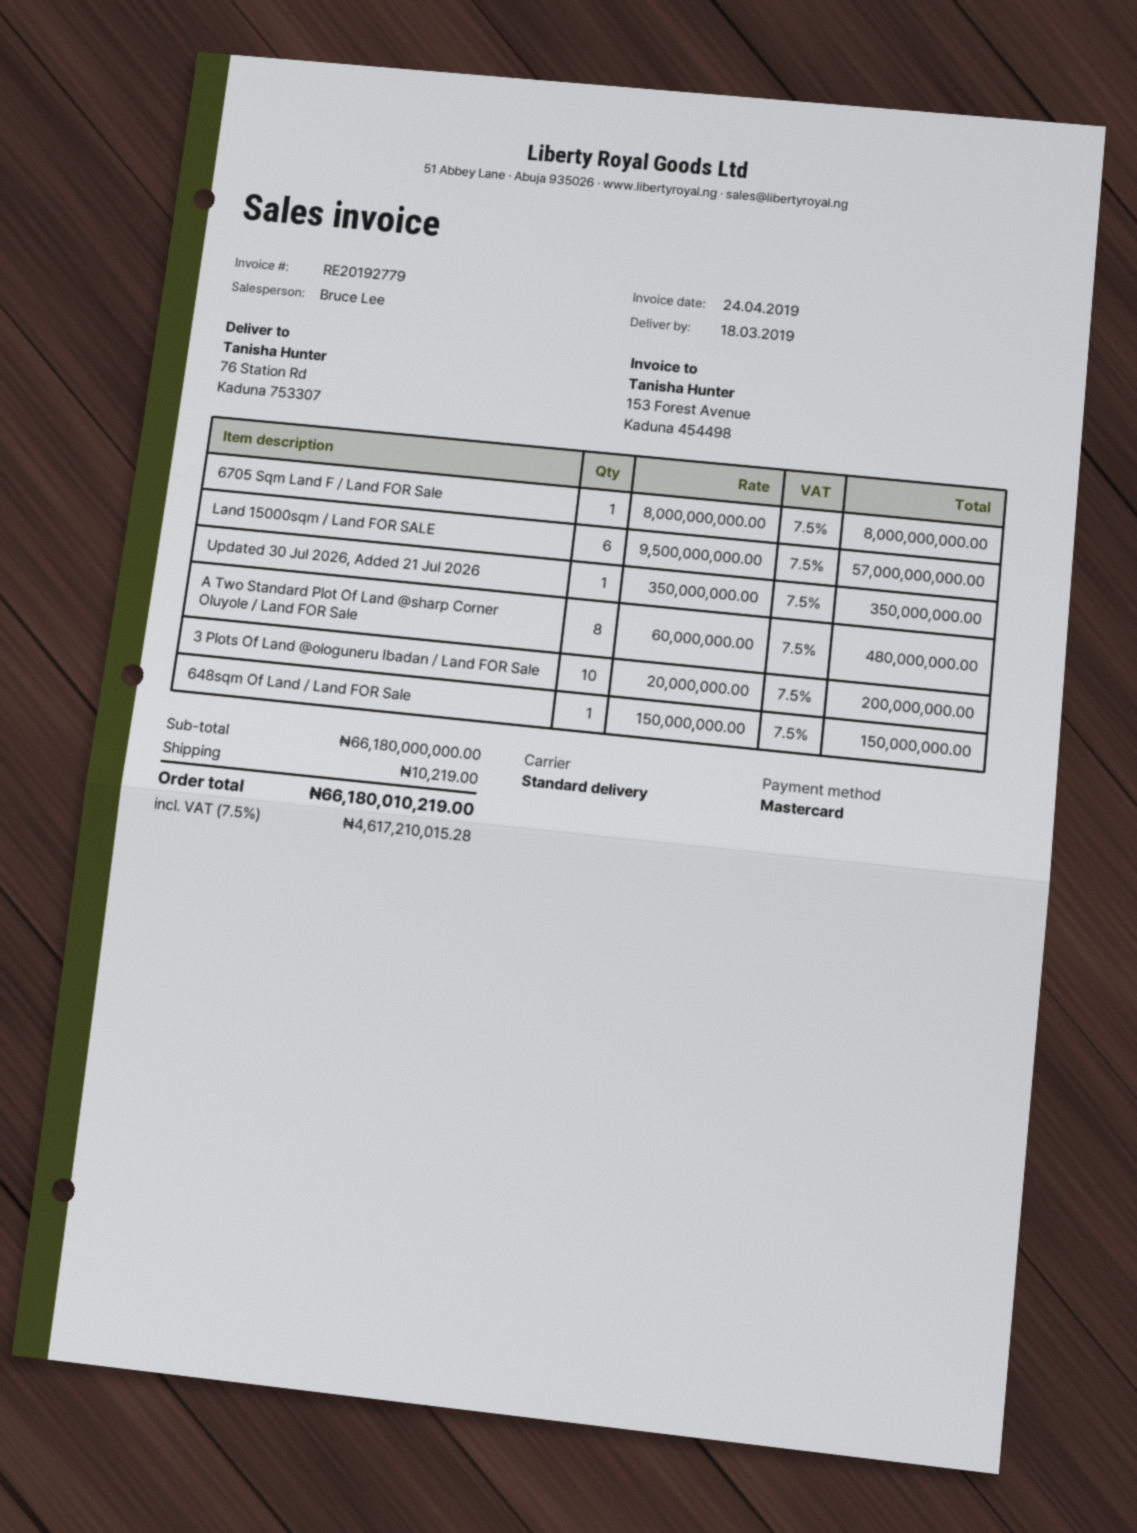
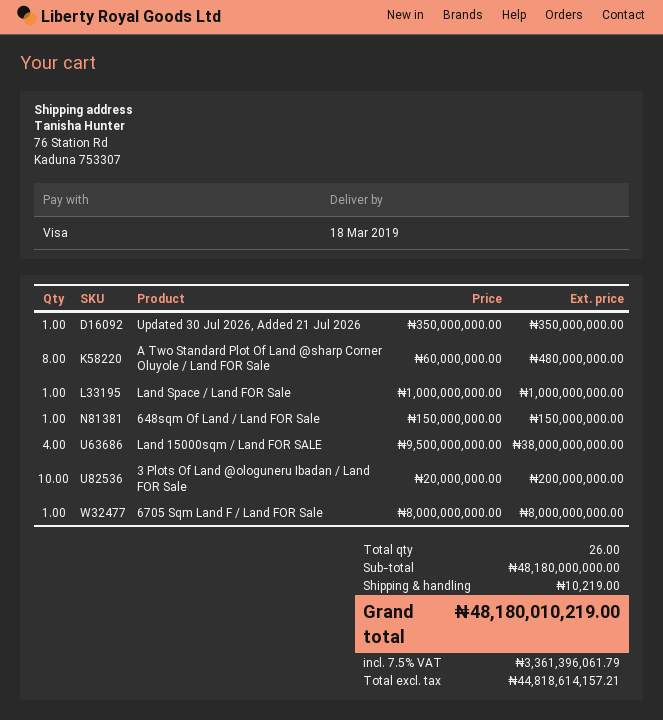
payment method: Mastercard -> Visa
Land 15000sqm / Land FOR SALE: 6 x 9500000000.00 = 57000000000.00 -> 4 x 9500000000.00 = 38000000000.00
Land Space / Land FOR Sale: none -> 1 x 1000000000.00 = 1000000000.00
subtotal: 66180000000.00 -> 48180000000.00
tax: 7.5% = 4617210015.28 -> 7.5% = 3361396061.79
total: 66180010219.00 -> 48180010219.00

